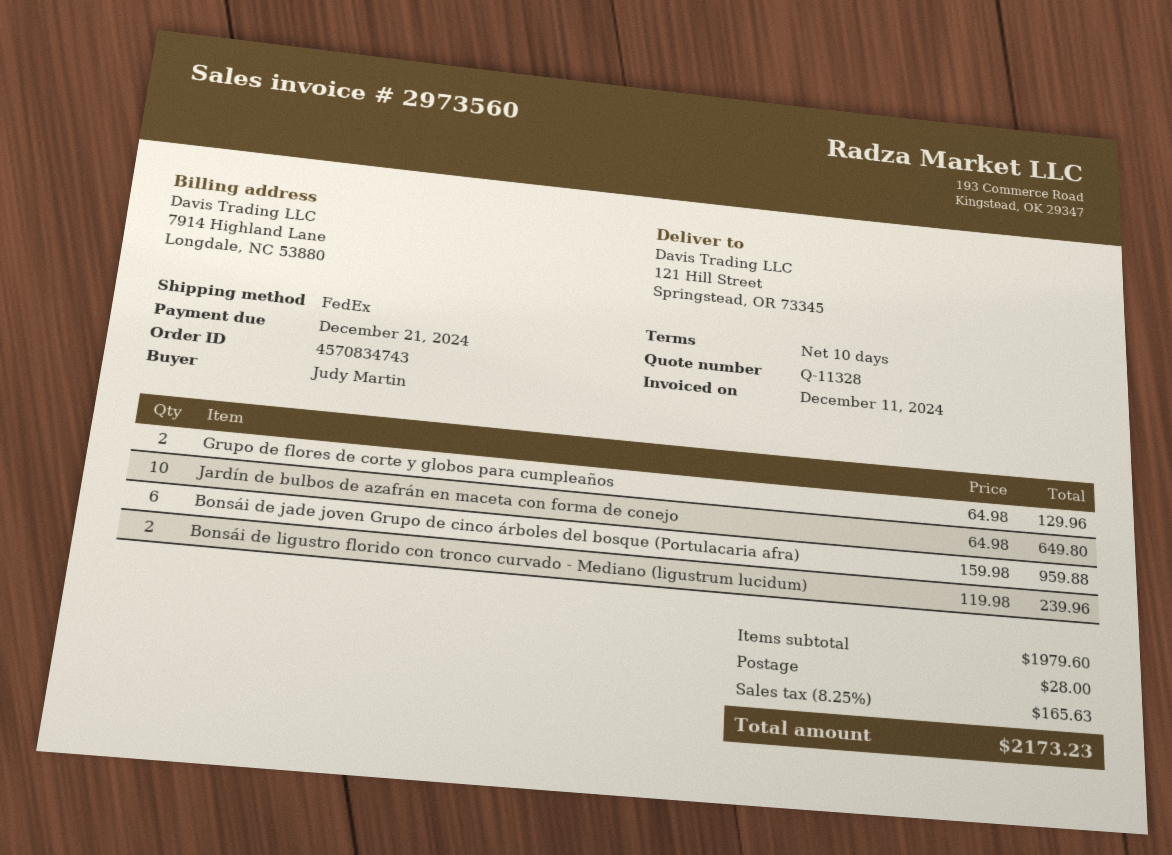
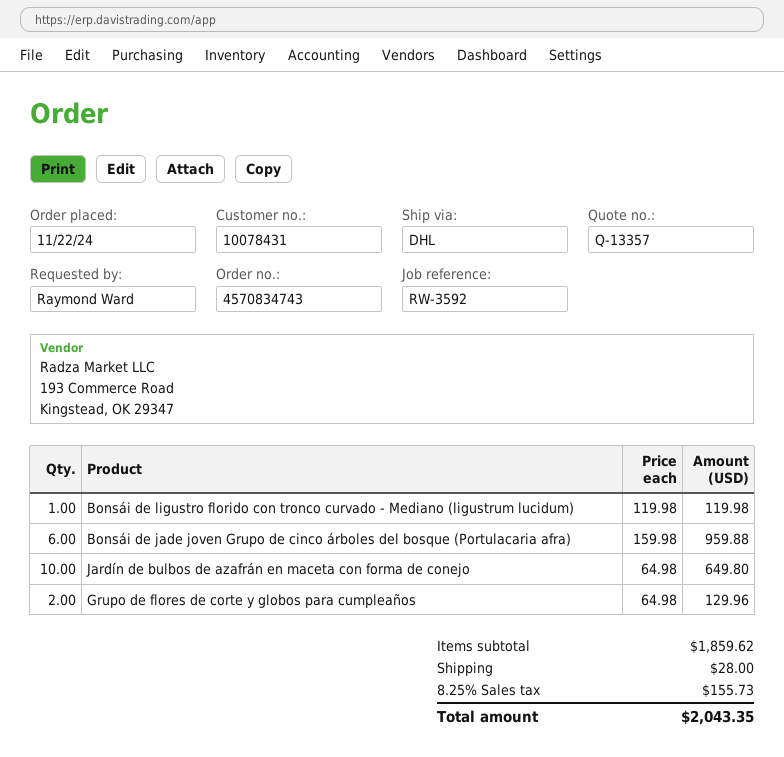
quote number: Q-11328 -> Q-13357
ordered by: Judy Martin -> Raymond Ward
shipping method: FedEx -> DHL
Bonsái de ligustro florido con tronco curvado - Mediano (ligustrum lucidum): 2 x 119.98 = 239.96 -> 1 x 119.98 = 119.98
subtotal: 1979.60 -> 1859.62
tax: 8.25% = 165.63 -> 8.25% = 155.73
total: 2173.23 -> 2043.35

